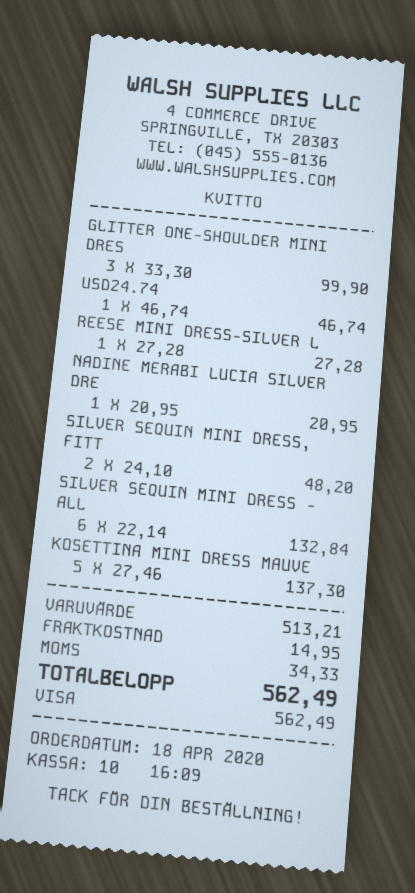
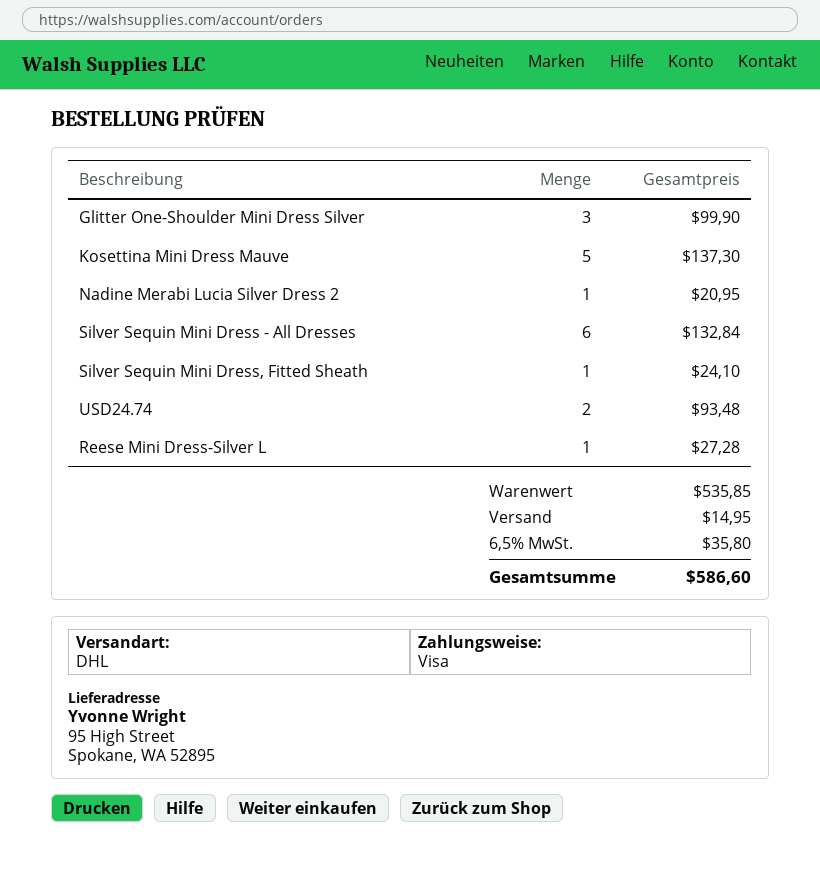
USD24.74: 1 for 46.74 -> 2 for 93.48
SILVER SEQUIN MINI DRESS, FITT: 2 for 48.20 -> 1 for 24.10
subtotal: 513.21 -> 535.85
tax: 34.33 -> 35.80
total: 562.49 -> 586.60

